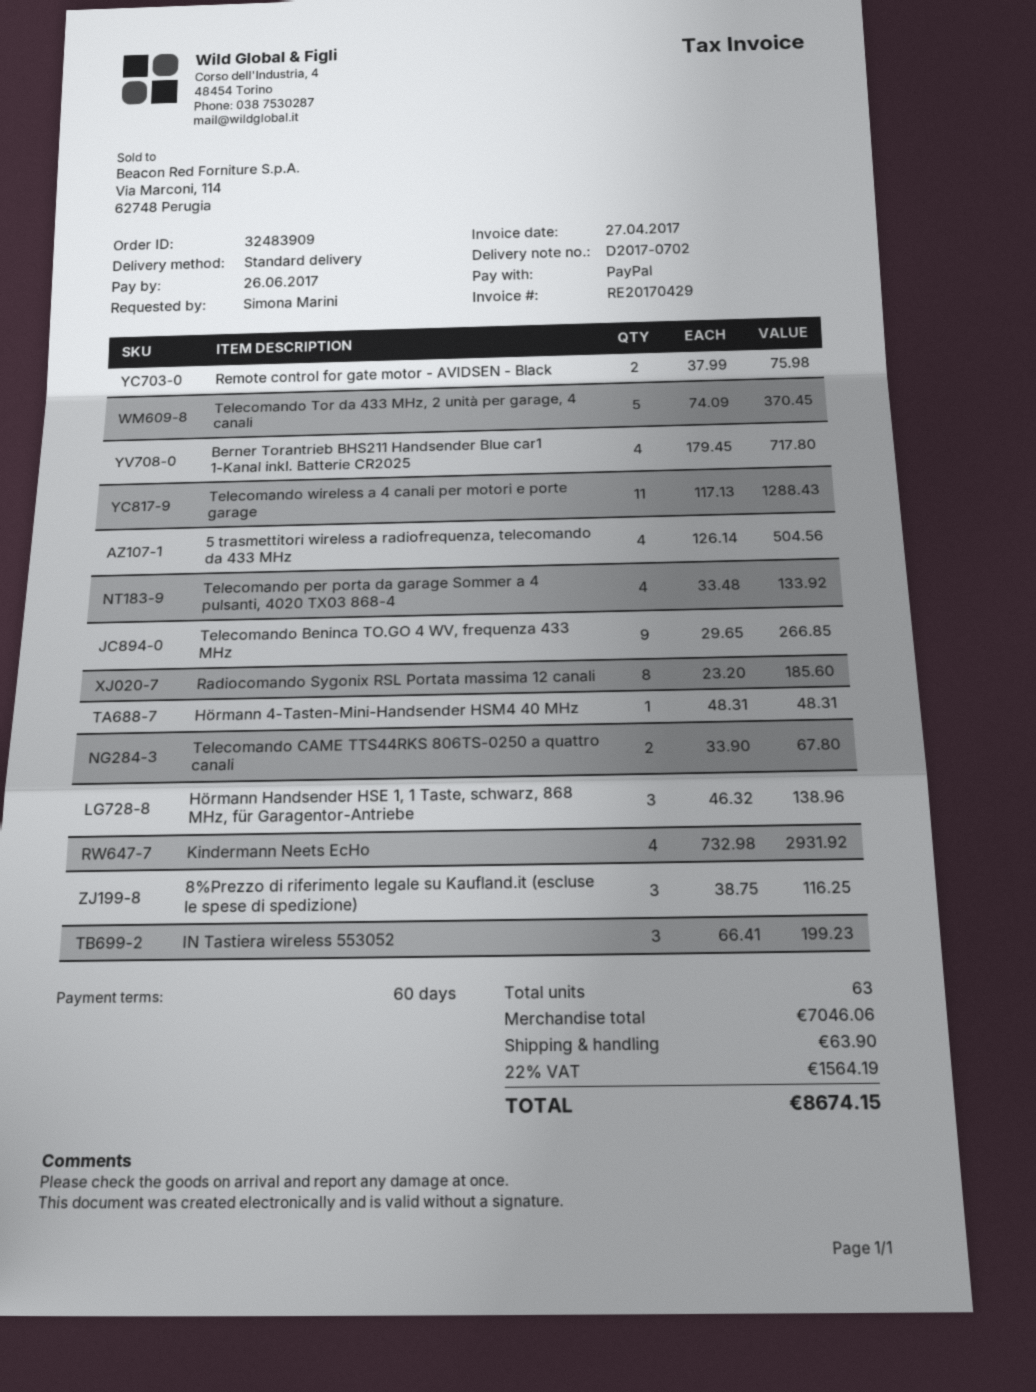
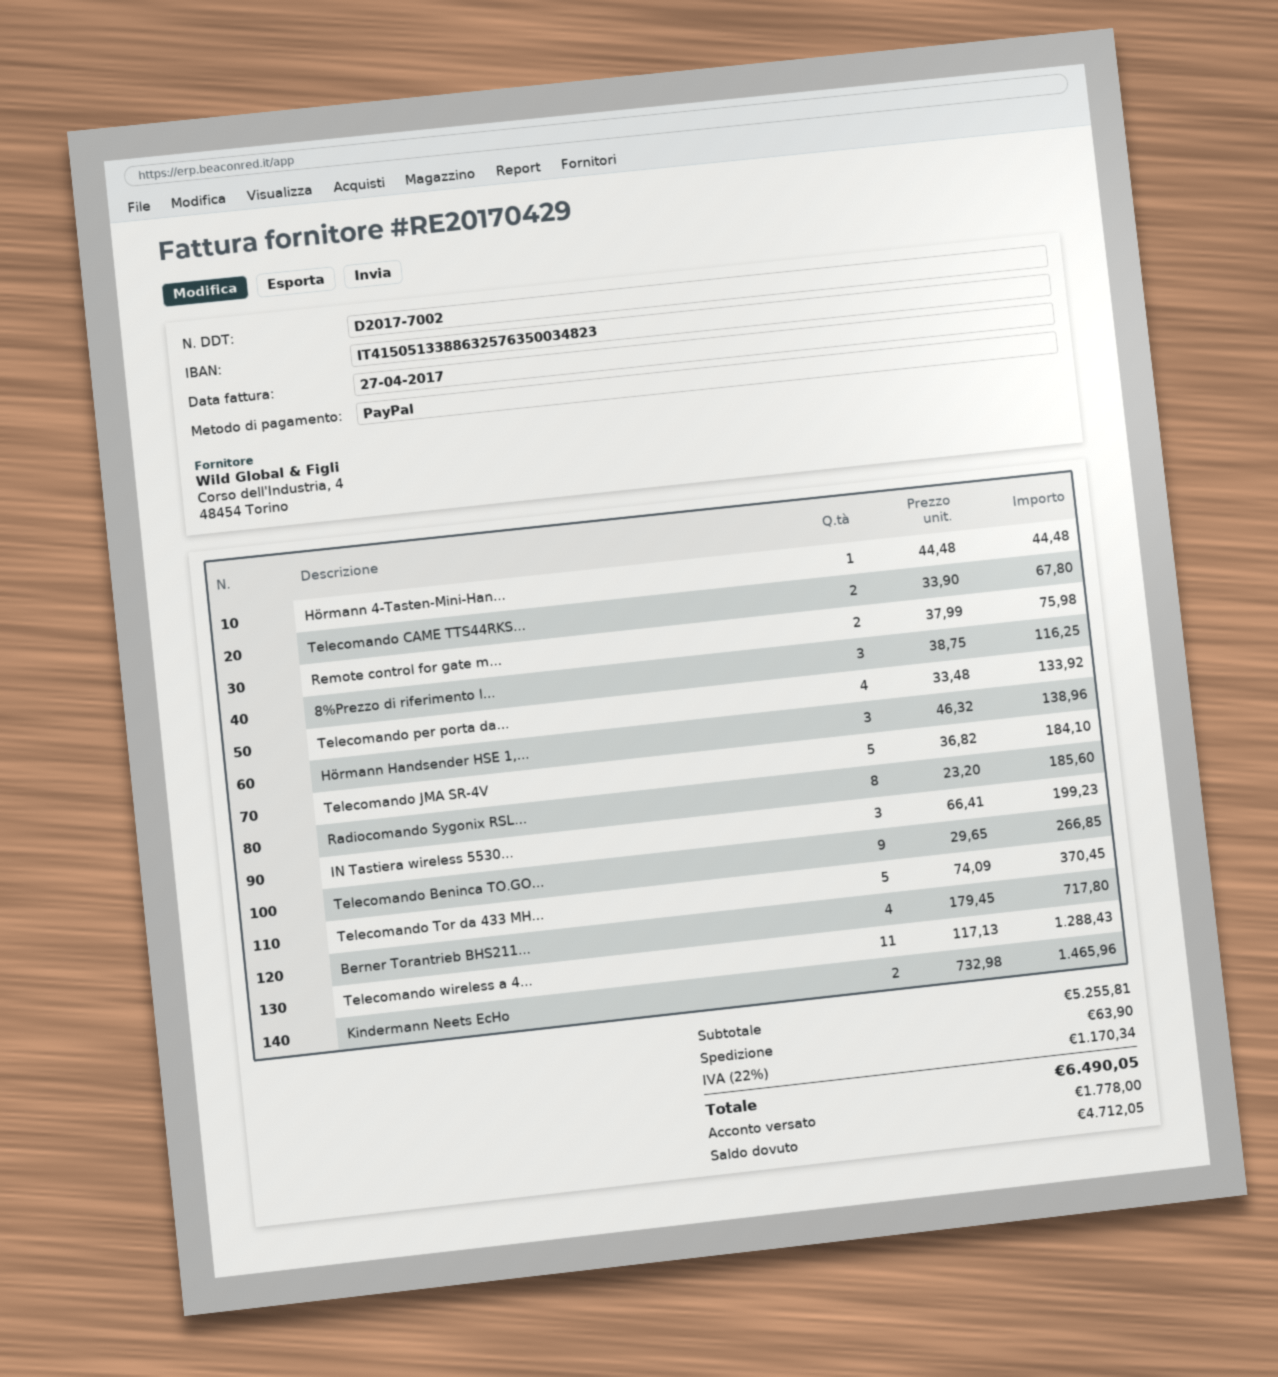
delivery note number: D2017-0702 -> D2017-7002
5 trasmettitori wireless a radiofrequenza, telecomando da 433 MHz: 4 x 126.14 = 504.56 -> none
Hörmann 4-Tasten-Mini-Handsender HSM4 40 MHz: 1 x 48.31 = 48.31 -> 1 x 44.48 = 44.48
Kindermann Neets EcHo: 4 x 732.98 = 2931.92 -> 2 x 732.98 = 1465.96
Telecomando JMA SR-4V: none -> 5 x 36.82 = 184.10
subtotal: 7046.06 -> 5255.81
tax: 22% = 1564.19 -> 22% = 1170.34
total: 8674.15 -> 6490.05

